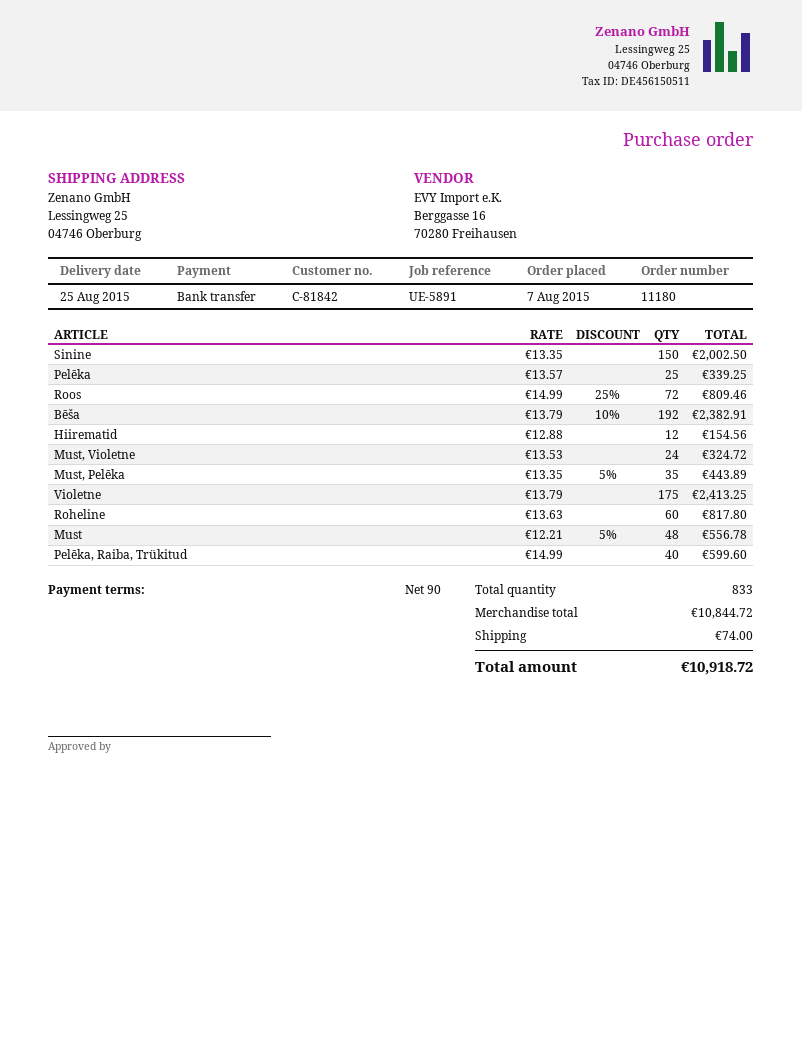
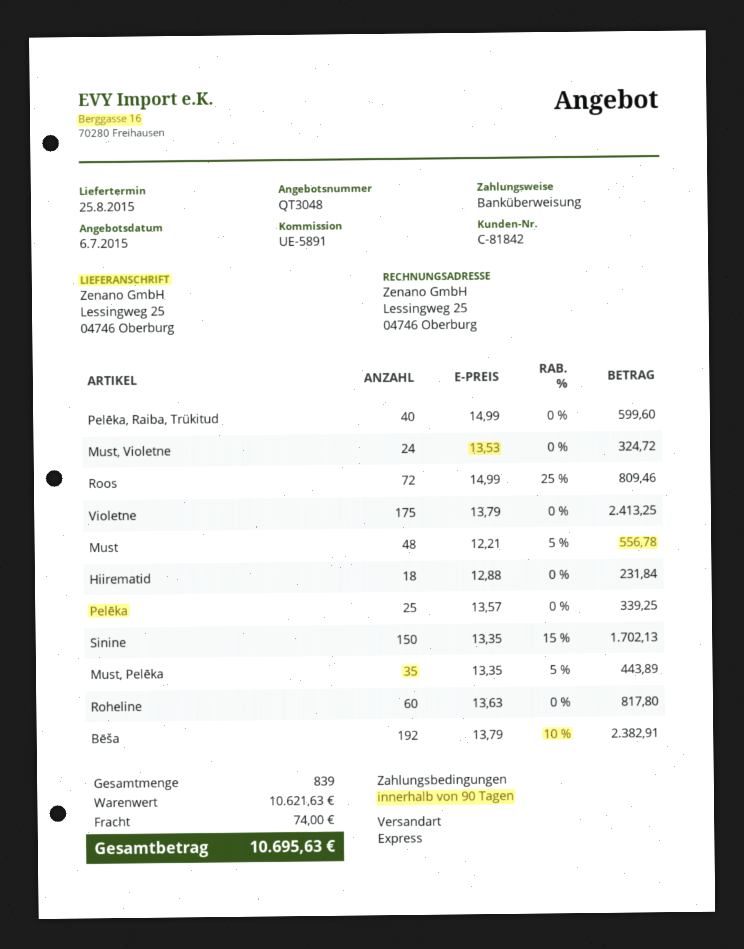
Sinine: 150 x 13.35 = 2002.50 -> 150 x 13.35 - 15% = 1702.13
Hiirematid: 12 x 12.88 = 154.56 -> 18 x 12.88 = 231.84
total quantity: 833 -> 839
subtotal: 10844.72 -> 10621.63
total: 10918.72 -> 10695.63

